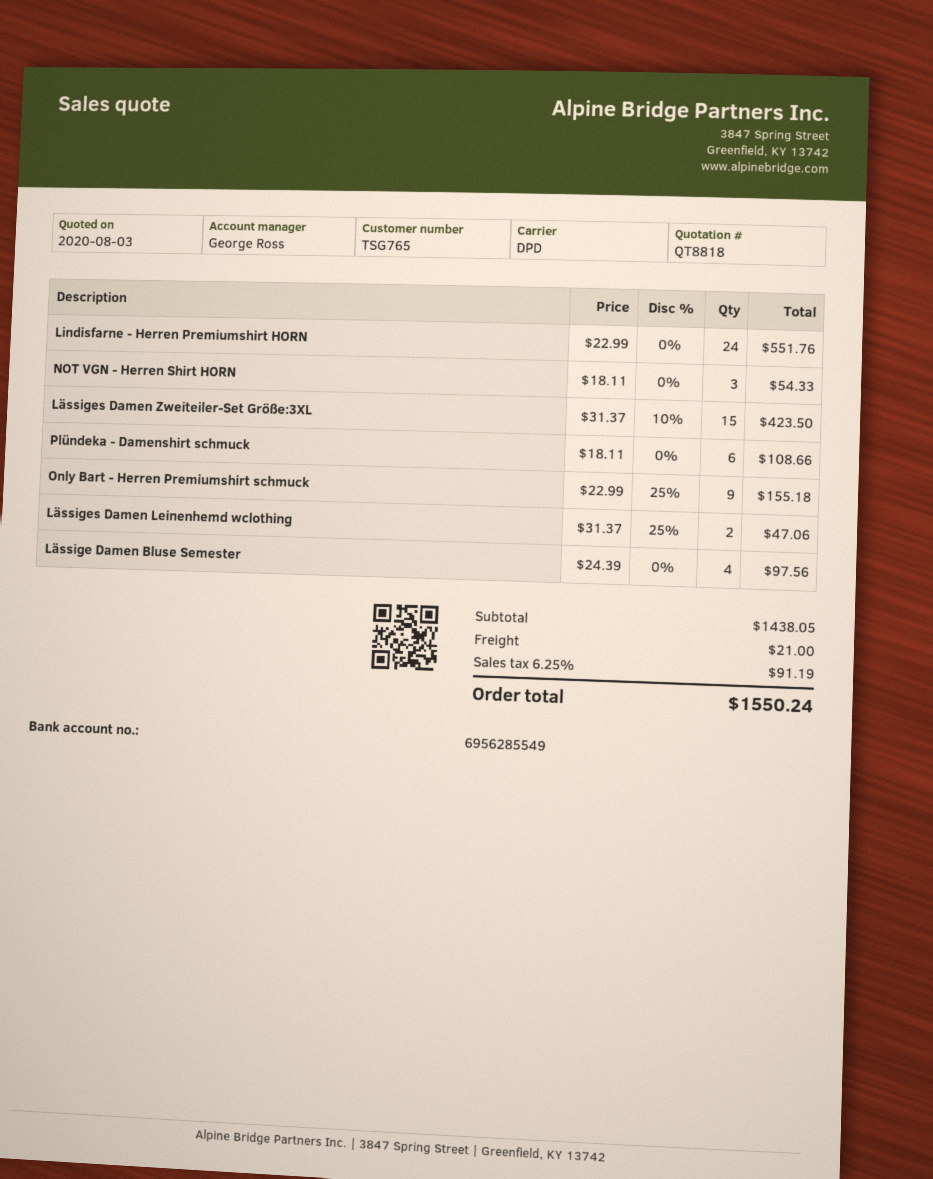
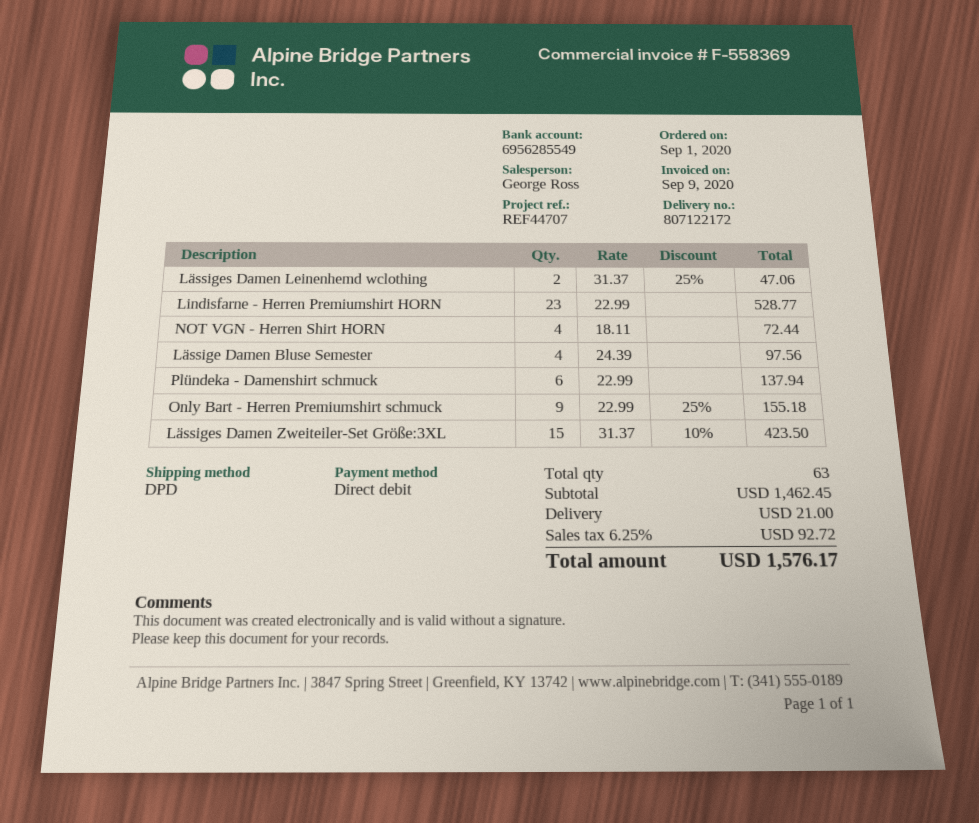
Lindisfarne - Herren Premiumshirt HORN: 24 x 22.99 = 551.76 -> 23 x 22.99 = 528.77
NOT VGN - Herren Shirt HORN: 3 x 18.11 = 54.33 -> 4 x 18.11 = 72.44
Plündeka - Damenshirt schmuck: 6 x 18.11 = 108.66 -> 6 x 22.99 = 137.94
subtotal: 1438.05 -> 1462.45
tax: 6.25% = 91.19 -> 6.25% = 92.72
total: 1550.24 -> 1576.17

